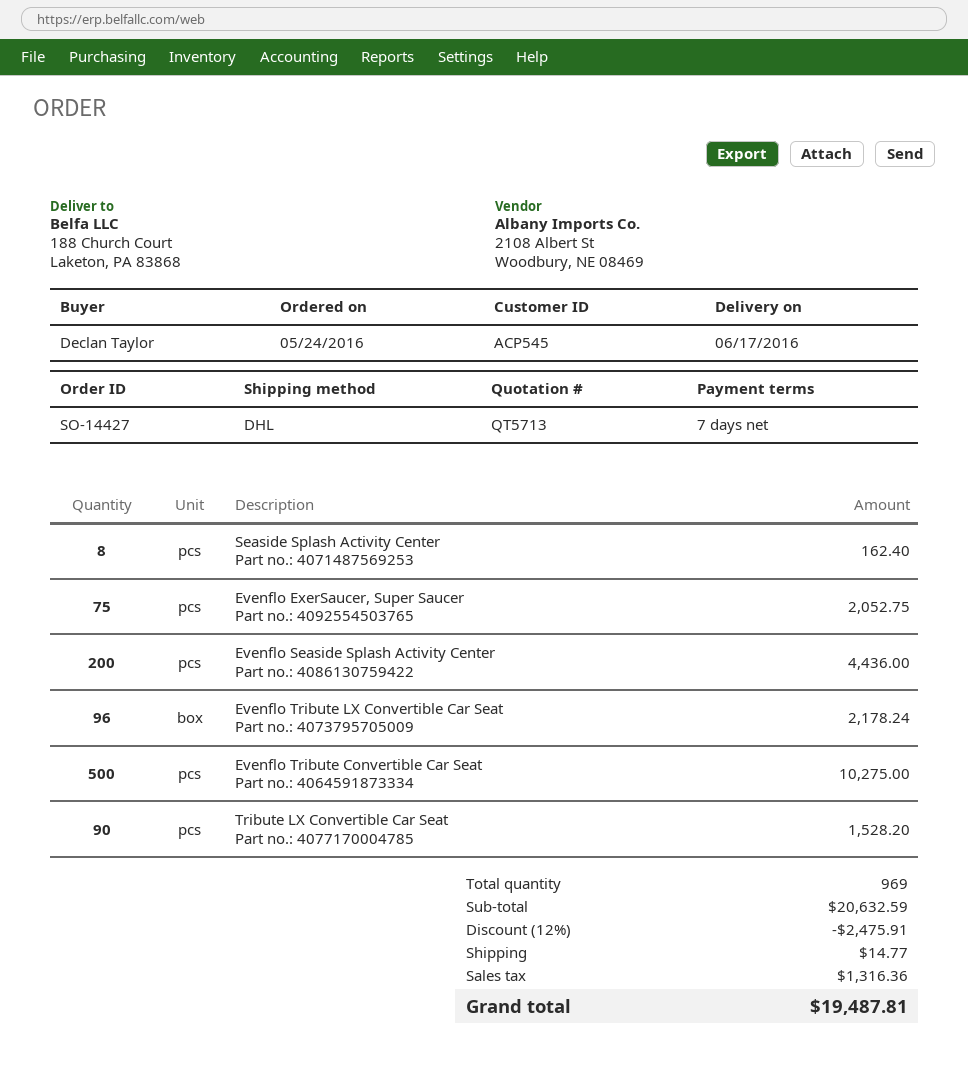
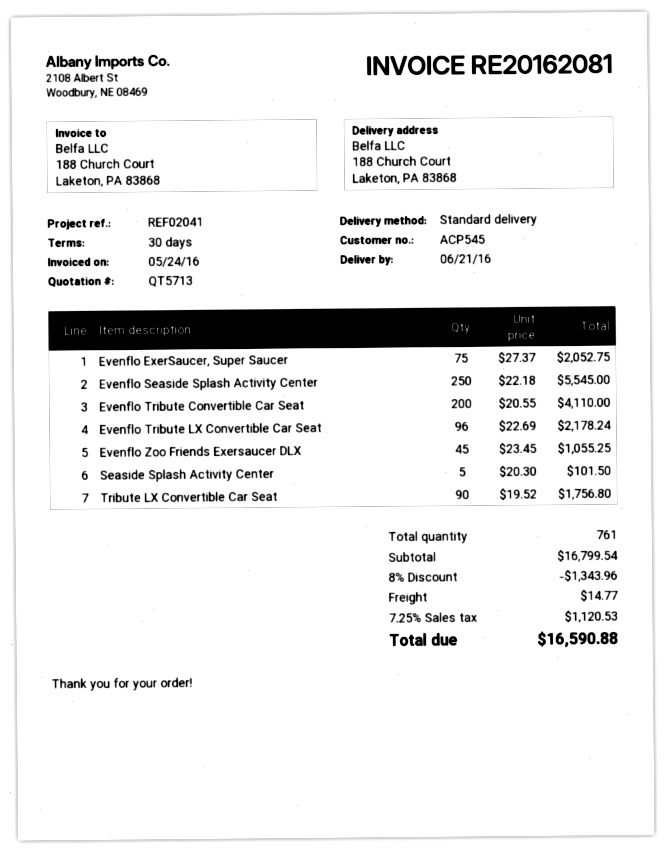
delivery date: 2016-06-17 -> 2016-06-21
payment terms: 7 days -> 30 days
shipping method: DHL -> standard
Seaside Splash Activity Center: 8 for 162.40 -> 5 for 101.50
Evenflo Seaside Splash Activity Center: 200 for 4436.00 -> 250 for 5545.00
Evenflo Tribute Convertible Car Seat: 500 for 10275.00 -> 200 for 4110.00
Tribute LX Convertible Car Seat: 90 for 1528.20 -> 90 for 1756.80
Evenflo Zoo Friends Exersaucer DLX: none -> 45 for 1055.25
total quantity: 969 -> 761
subtotal: 20632.59 -> 16799.54
discount: 12% = 2475.91 -> 8% = 1343.96
tax: 1316.36 -> 1120.53
total: 19487.81 -> 16590.88

